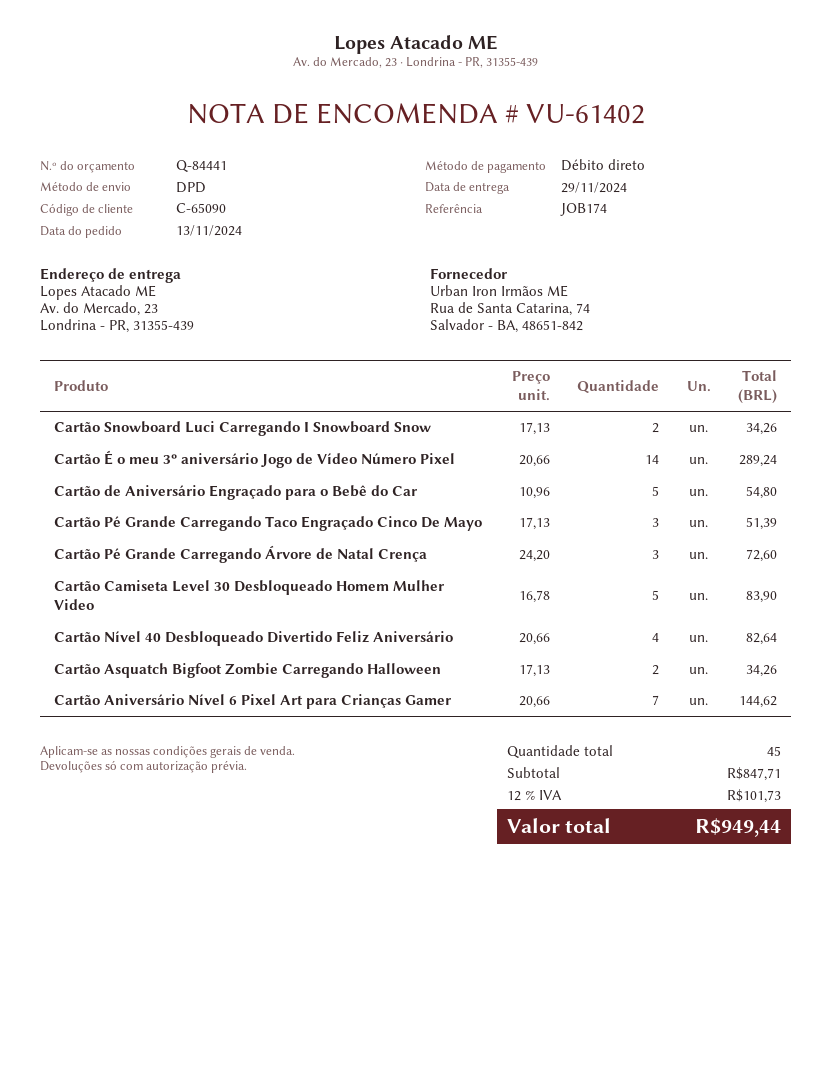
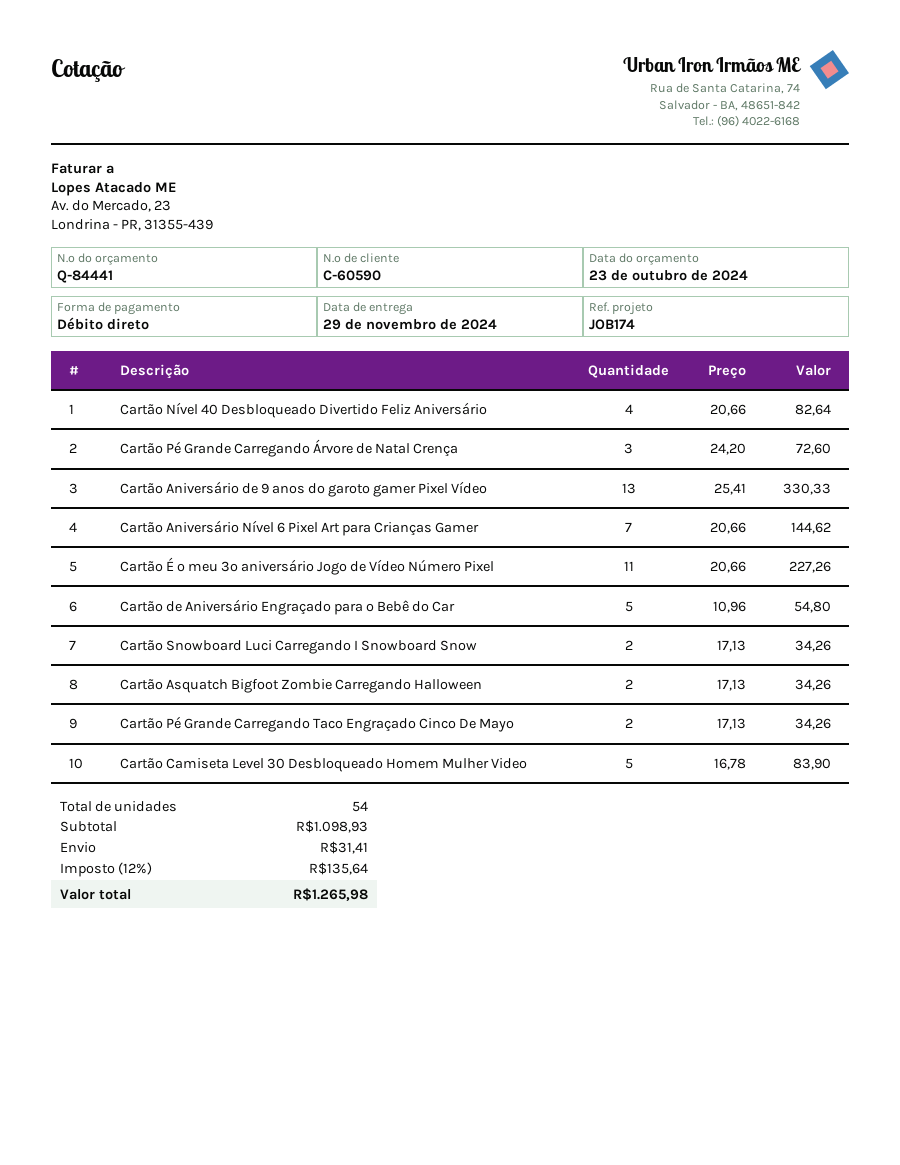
customer number: C-65090 -> C-60590
Cartão É o meu 3º aniversário Jogo de Vídeo Número Pixel: 14 x 20.66 = 289.24 -> 11 x 20.66 = 227.26
Cartão Pé Grande Carregando Taco Engraçado Cinco De Mayo: 3 x 17.13 = 51.39 -> 2 x 17.13 = 34.26
Cartão Aniversário de 9 anos do garoto gamer Pixel Vídeo: none -> 13 x 25.41 = 330.33
total quantity: 45 -> 54
subtotal: 847.71 -> 1098.93
shipping: none -> 31.41
tax: 12% = 101.73 -> 12% = 135.64
total: 949.44 -> 1265.98

